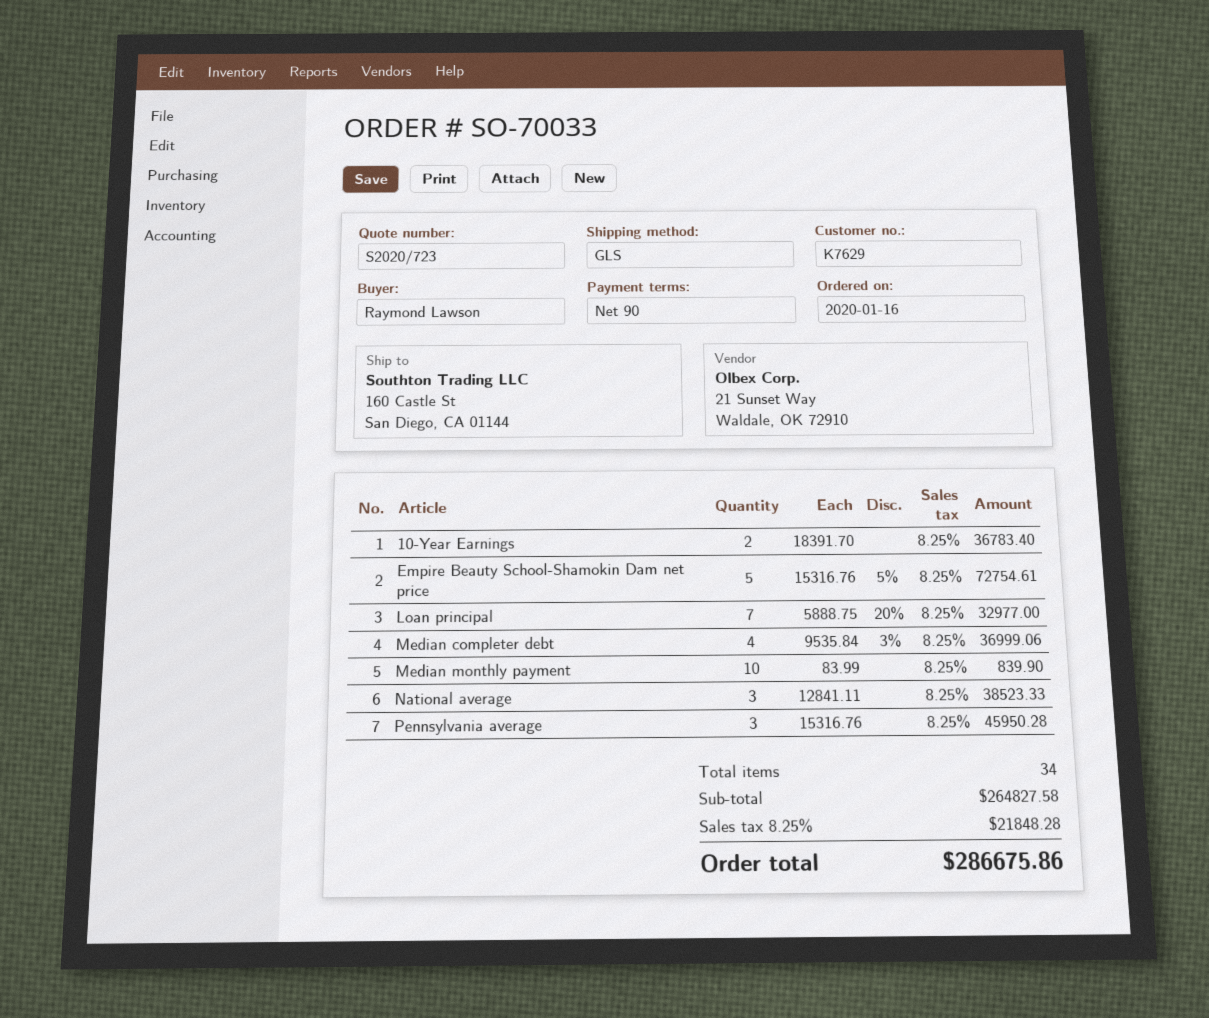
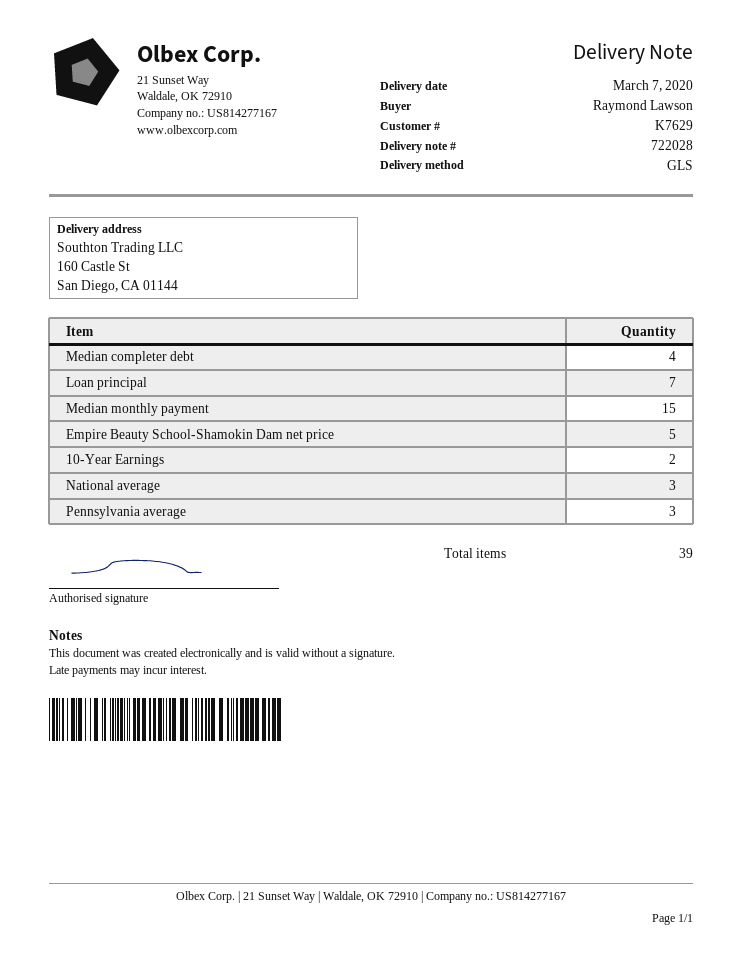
Median monthly payment: 10 -> 15
total quantity: 34 -> 39

